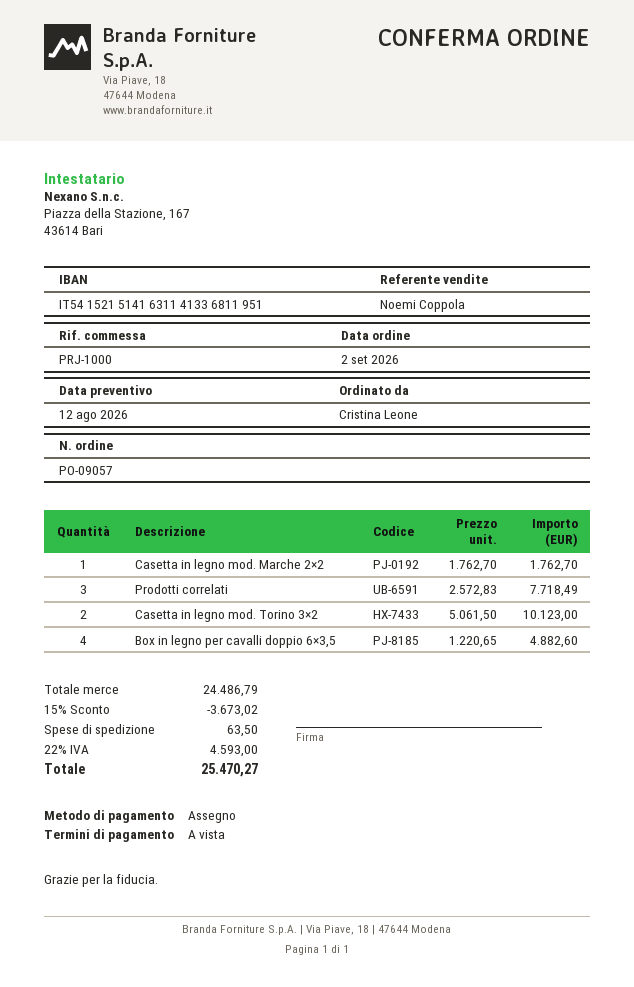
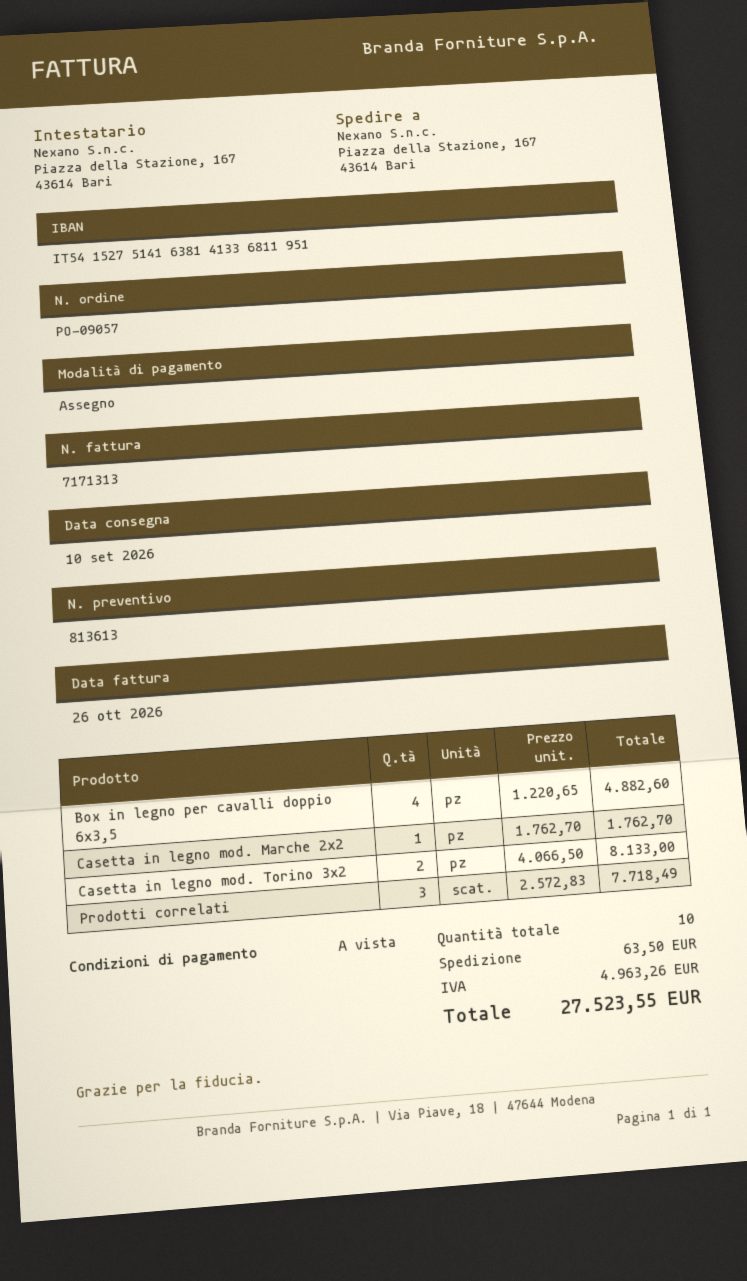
bank account: IT5415215141631141336811951 -> IT5415275141638141336811951
Casetta in legno mod. Torino 3×2: 2 x 5061.50 = 10123.00 -> 2 x 4066.50 = 8133.00
discount: 15% = 3673.02 -> none
tax: 4593.00 -> 4963.26
total: 25470.27 -> 27523.55

